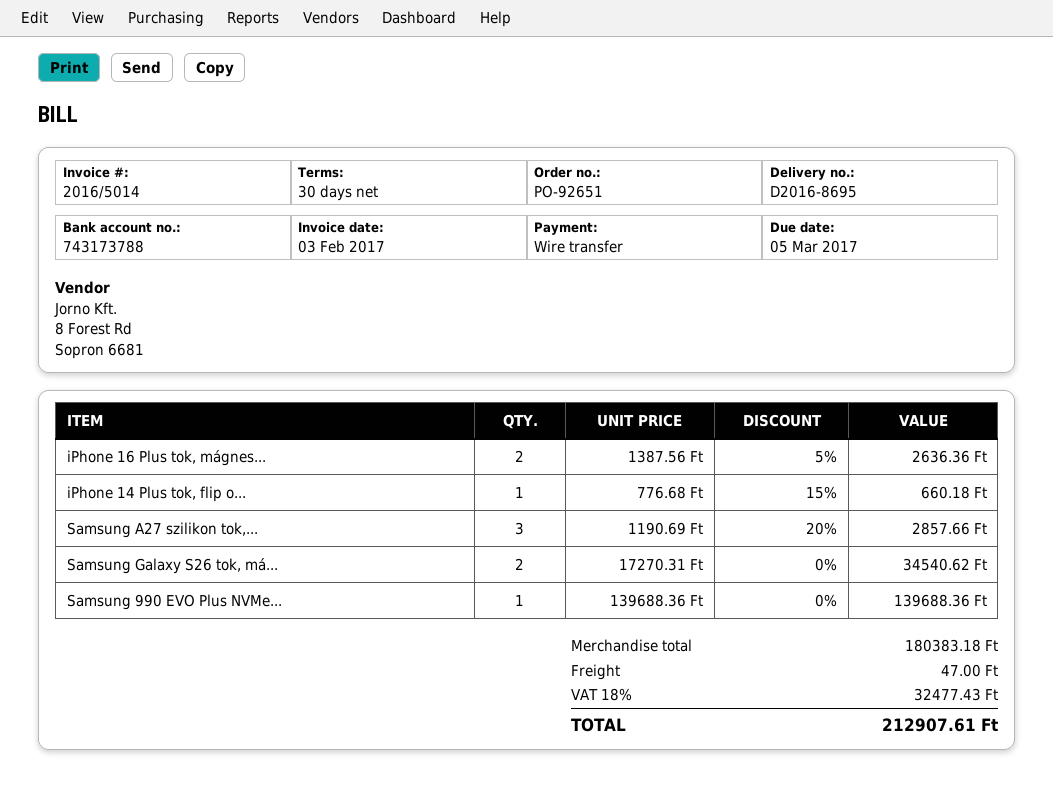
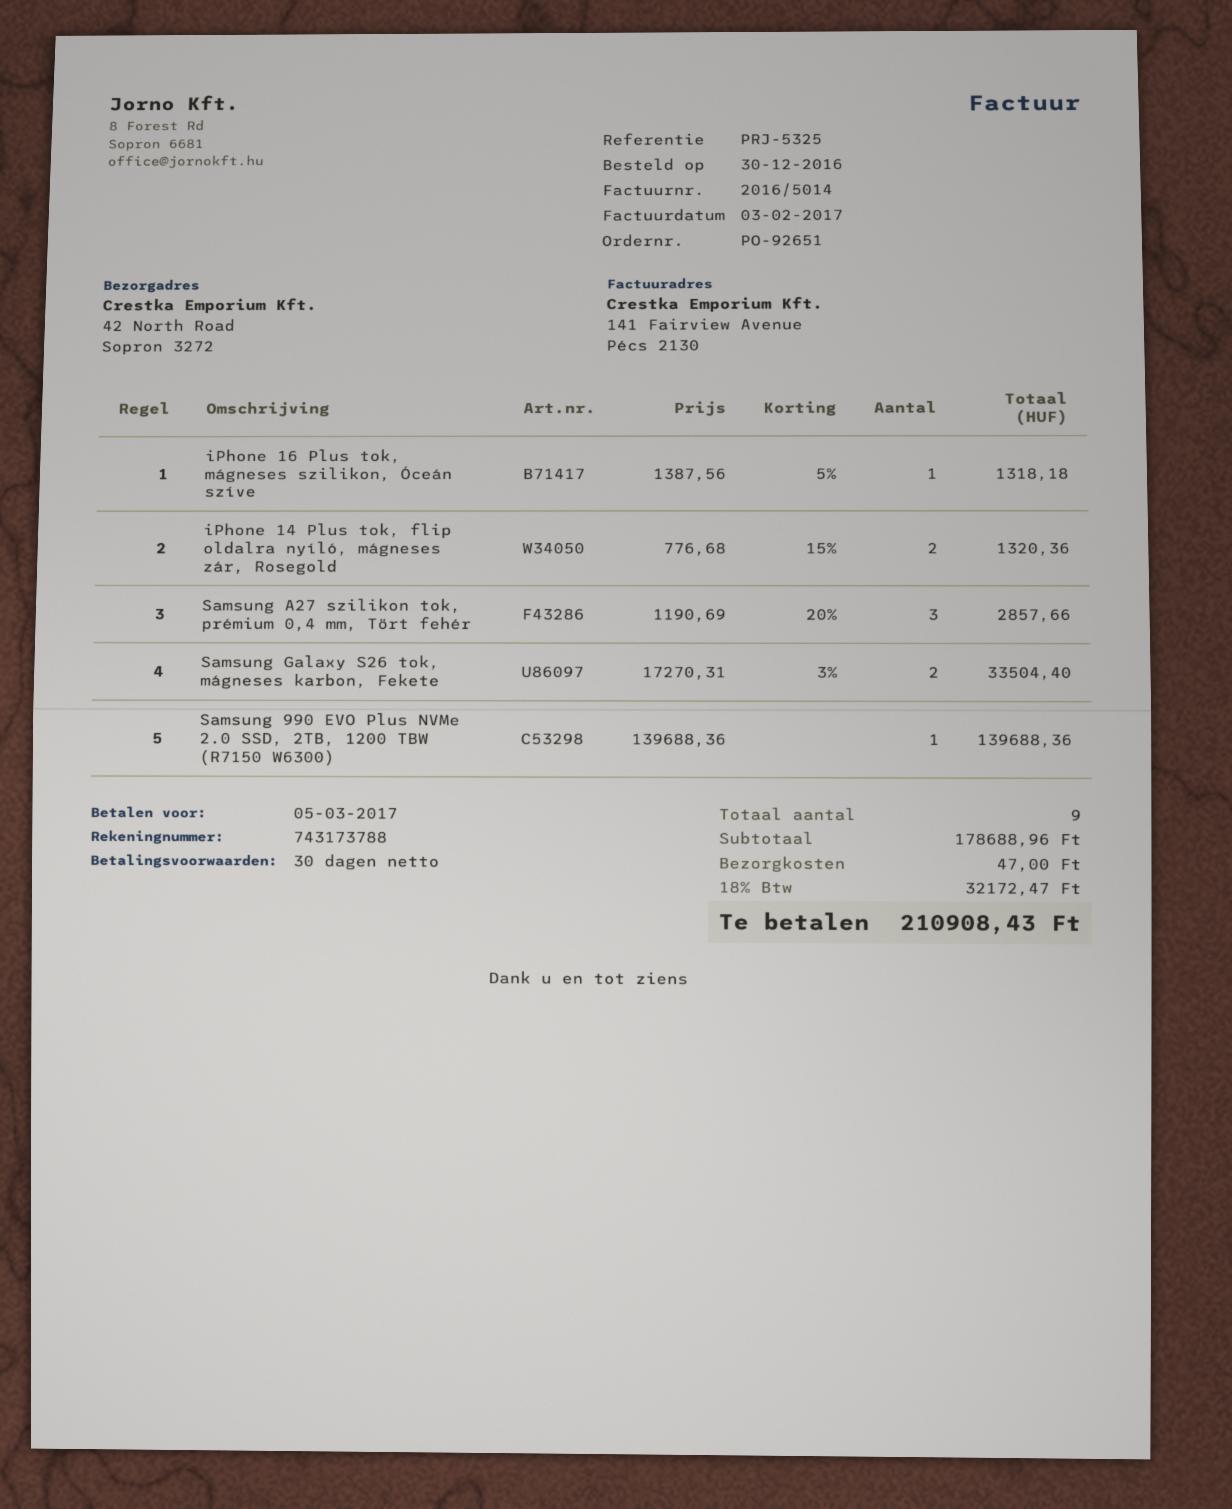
iPhone 16 Plus tok, mágnes...: 2 x 1387.56 - 5% = 2636.36 -> 1 x 1387.56 - 5% = 1318.18
iPhone 14 Plus tok, flip o...: 1 x 776.68 - 15% = 660.18 -> 2 x 776.68 - 15% = 1320.36
Samsung Galaxy S26 tok, má...: 2 x 17270.31 = 34540.62 -> 2 x 17270.31 - 3% = 33504.40
subtotal: 180383.18 -> 178688.96
tax: 18% = 32477.43 -> 18% = 32172.47
total: 212907.61 -> 210908.43

